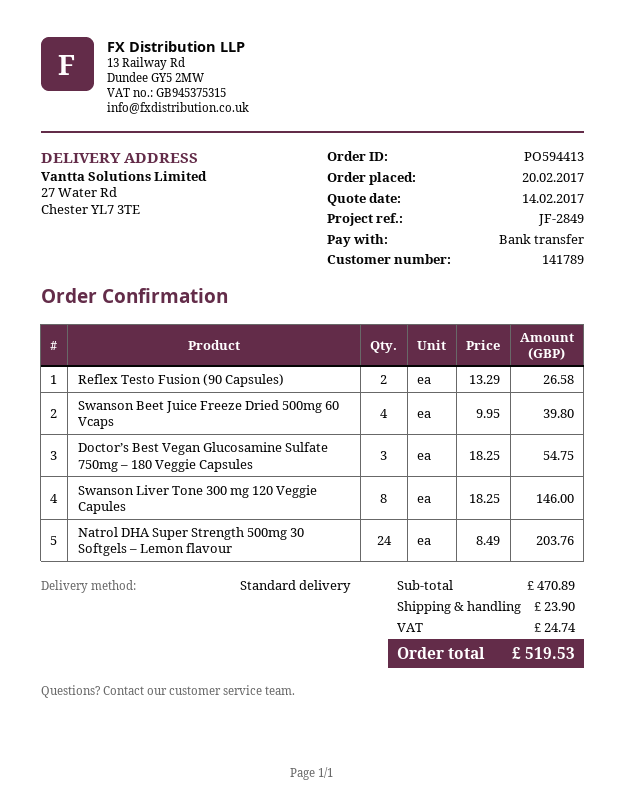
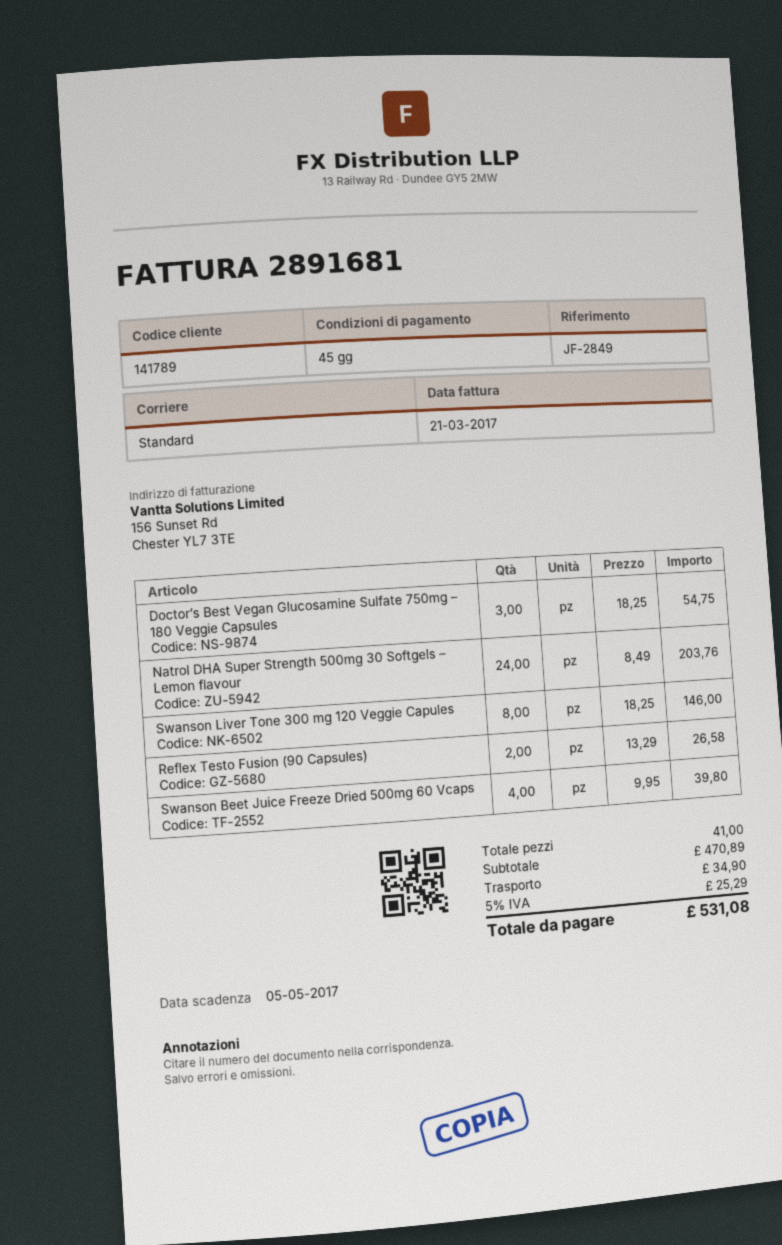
shipping: 23.90 -> 34.90
tax: 24.74 -> 25.29
total: 519.53 -> 531.08

